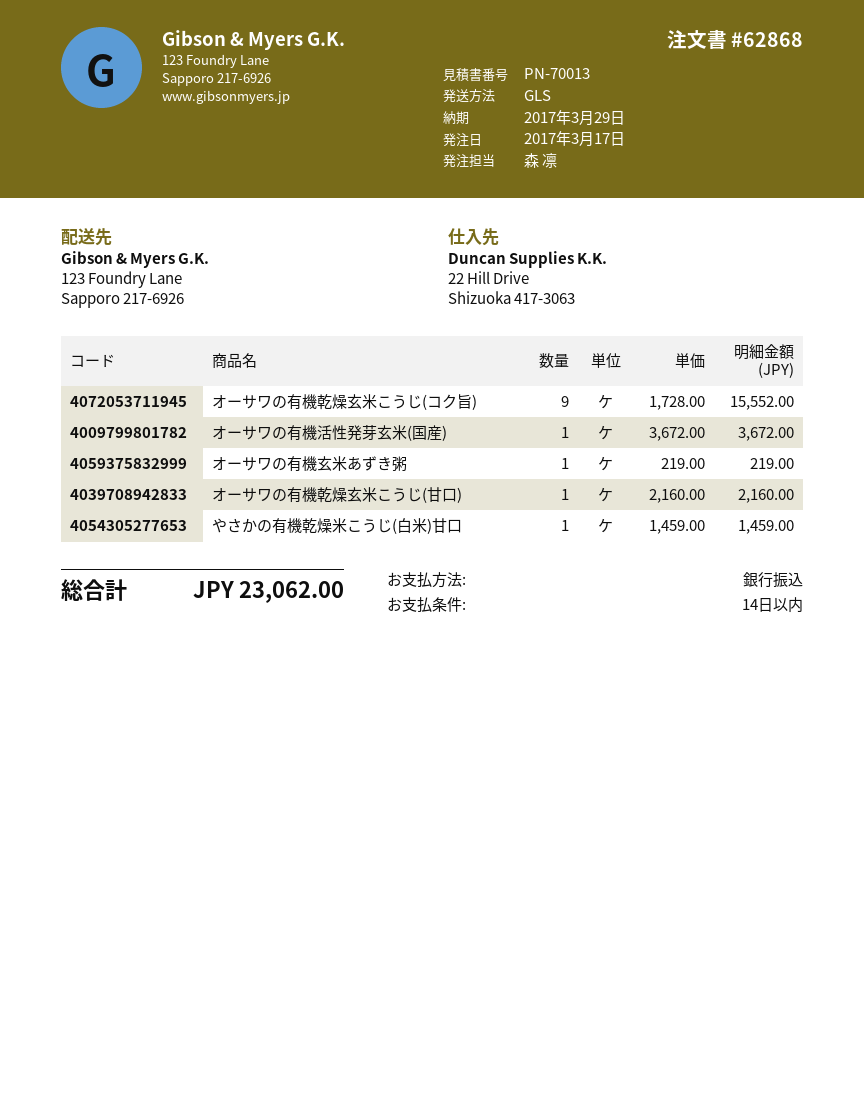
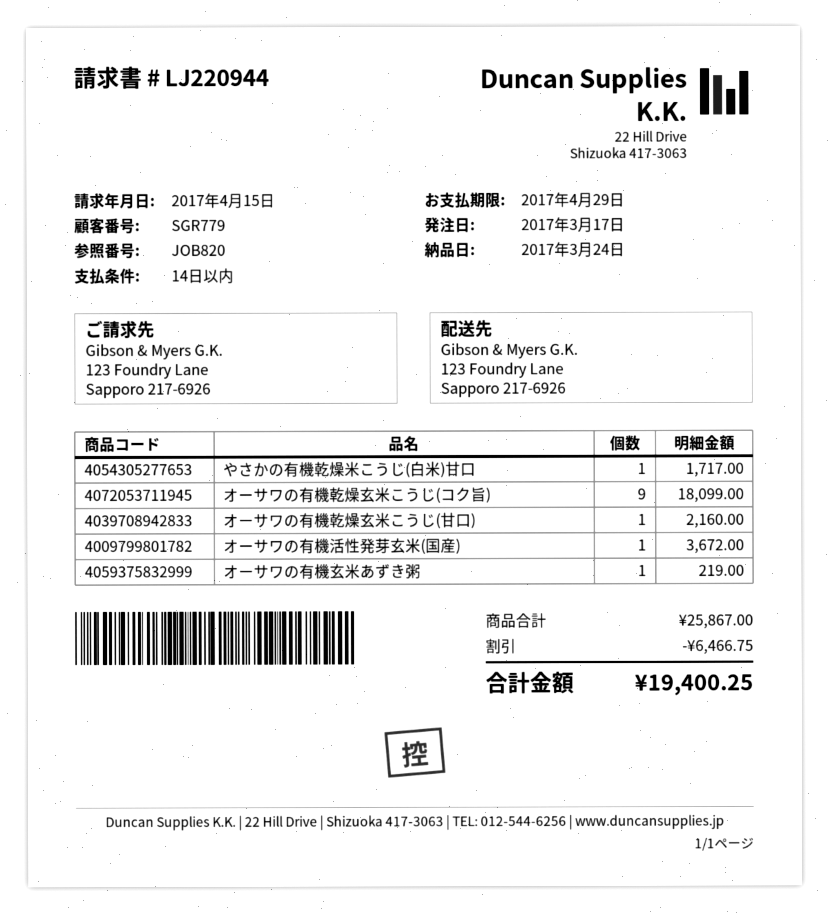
delivery date: 2017-03-29 -> 2017-03-24
オーサワの有機乾燥玄米こうじ(コク旨): 9 for 15552.00 -> 9 for 18099.00
やさかの有機乾燥米こうじ(白米)甘口: 1 for 1459.00 -> 1 for 1717.00
discount: none -> 6466.75
total: 23062.00 -> 19400.25

